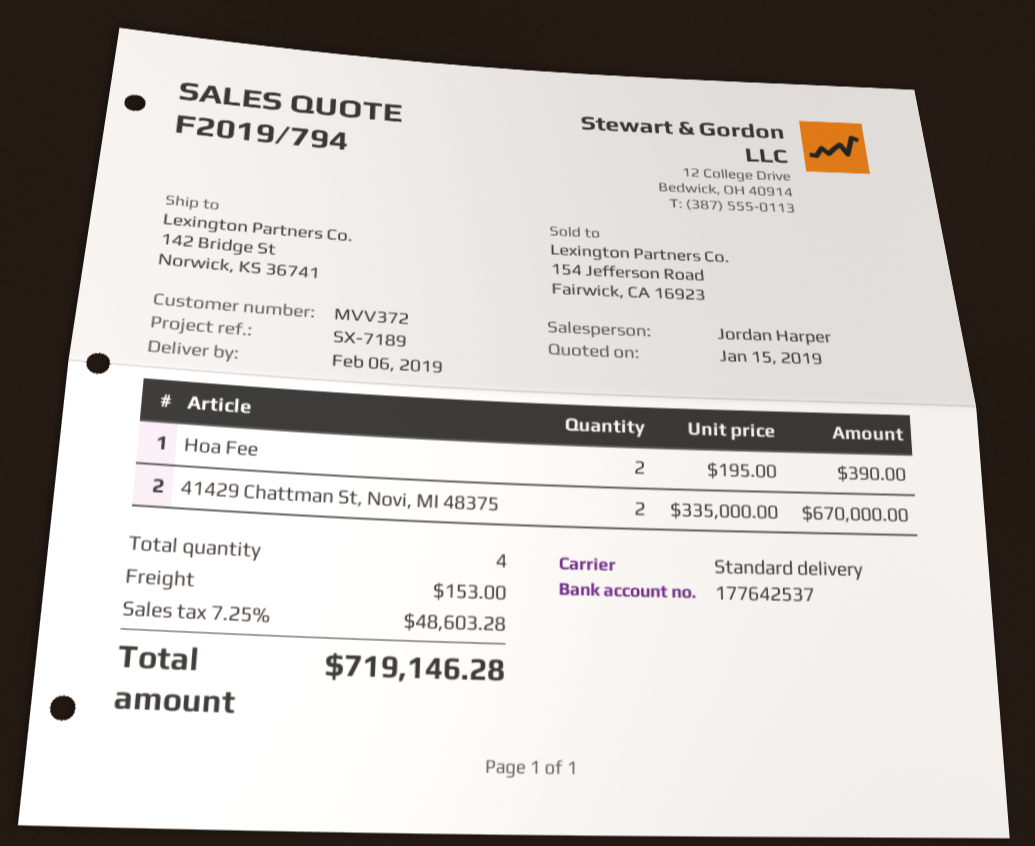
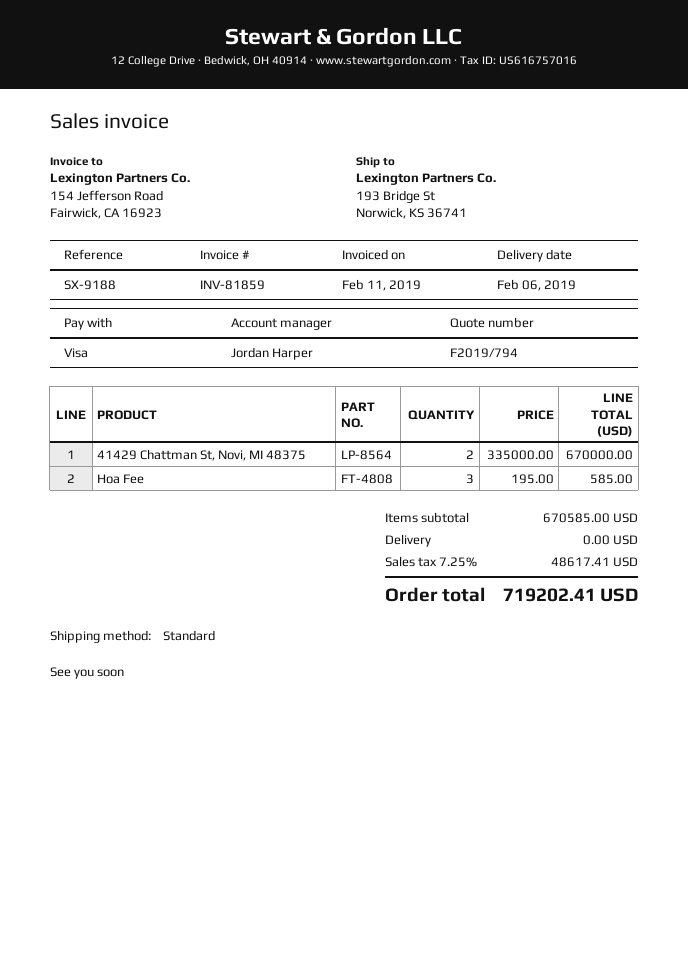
reference: SX-7189 -> SX-9188
ship to: 142 Bridge St, Norwick, KS 36741 -> 193 Bridge St, Norwick, KS 36741
Hoa Fee: 2 x 195.00 = 390.00 -> 3 x 195.00 = 585.00
shipping: 153.00 -> 0.00
tax: 7.25% = 48603.28 -> 7.25% = 48617.41
total: 719146.28 -> 719202.41

